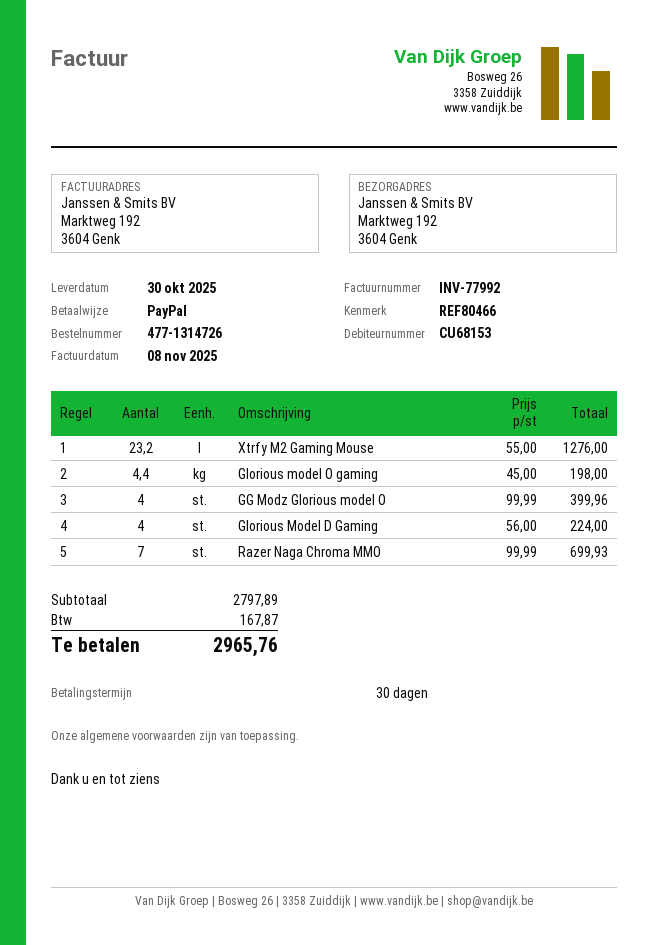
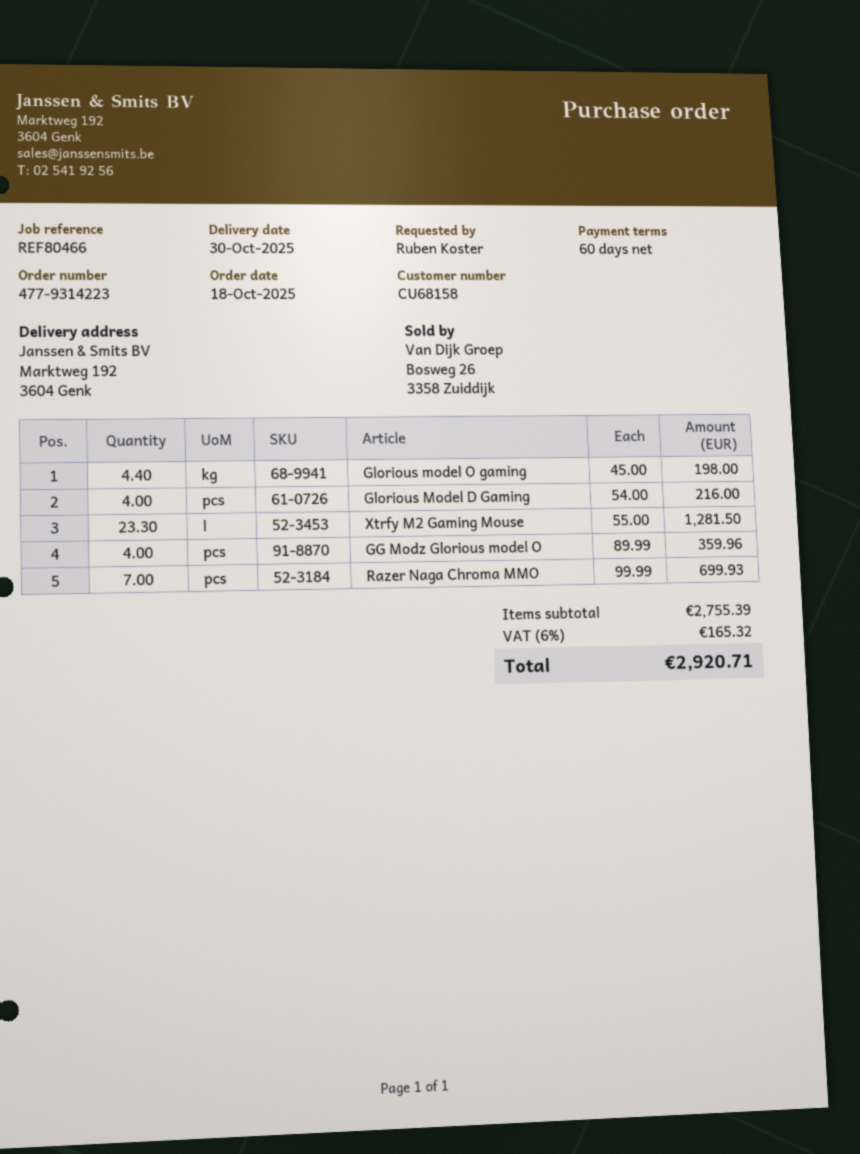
order number: 477-1314726 -> 477-9314223
payment terms: 30 days -> 60 days
customer number: CU68153 -> CU68158
Xtrfy M2 Gaming Mouse: 23.2 x 55.00 = 1276.00 -> 23.3 x 55.00 = 1281.50
GG Modz Glorious model O: 4 x 99.99 = 399.96 -> 4 x 89.99 = 359.96
Glorious Model D Gaming: 4 x 56.00 = 224.00 -> 4 x 54.00 = 216.00
subtotal: 2797.89 -> 2755.39
tax: 167.87 -> 165.32
total: 2965.76 -> 2920.71

